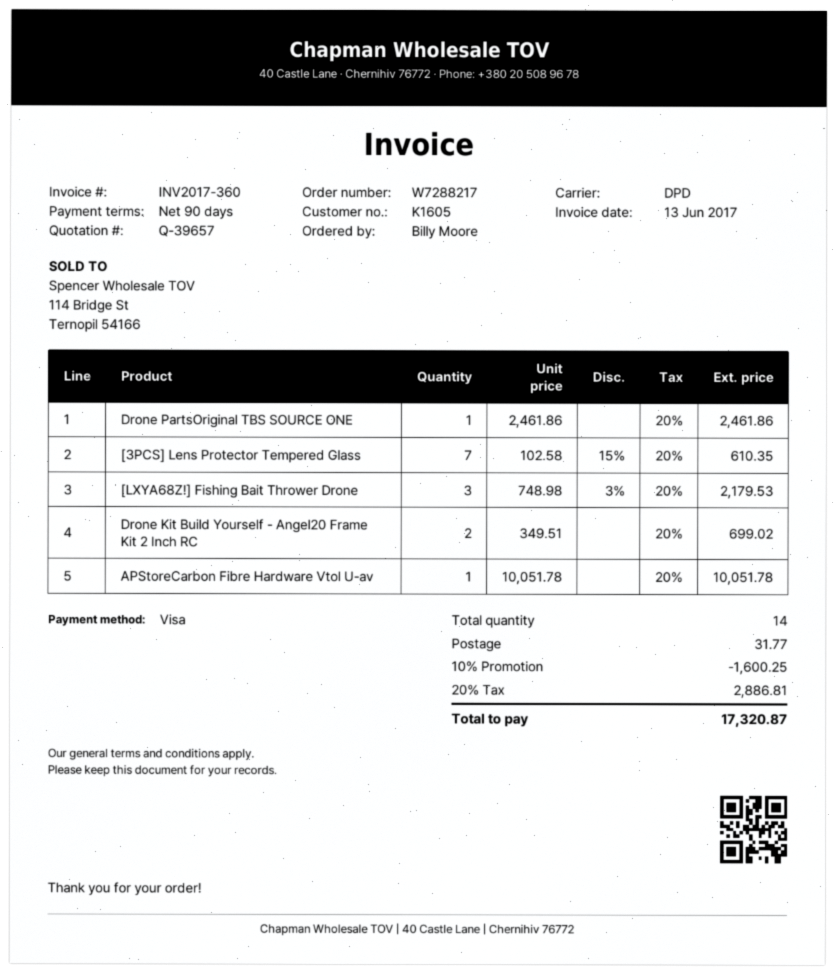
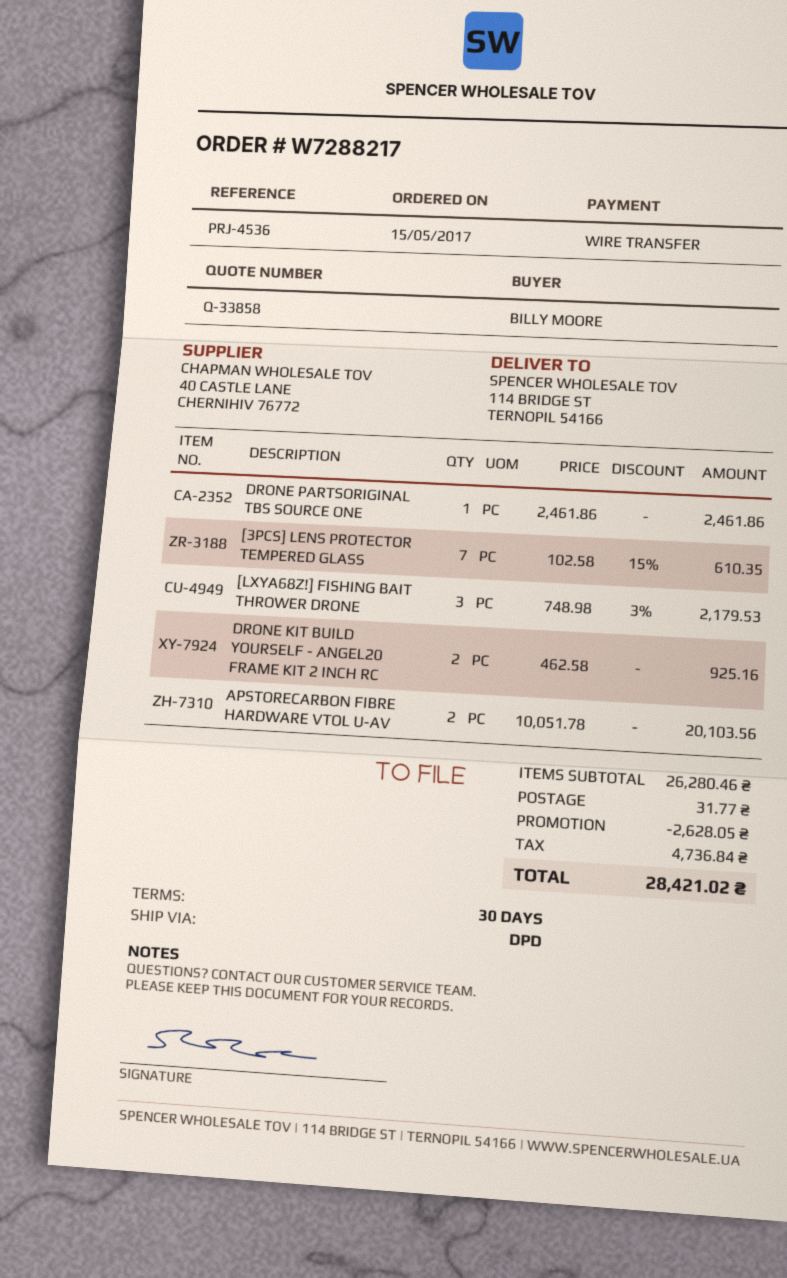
quote number: Q-39657 -> Q-33858
payment terms: 90 days -> 30 days
payment method: Visa -> bank transfer
Drone Kit Build Yourself - Angel20 Frame Kit 2 Inch RC: 2 x 349.51 = 699.02 -> 2 x 462.58 = 925.16
APStoreCarbon Fibre Hardware Vtol U-av: 1 x 10051.78 = 10051.78 -> 2 x 10051.78 = 20103.56
discount: 1600.25 -> 2628.05
tax: 2886.81 -> 4736.84
total: 17320.87 -> 28421.02

